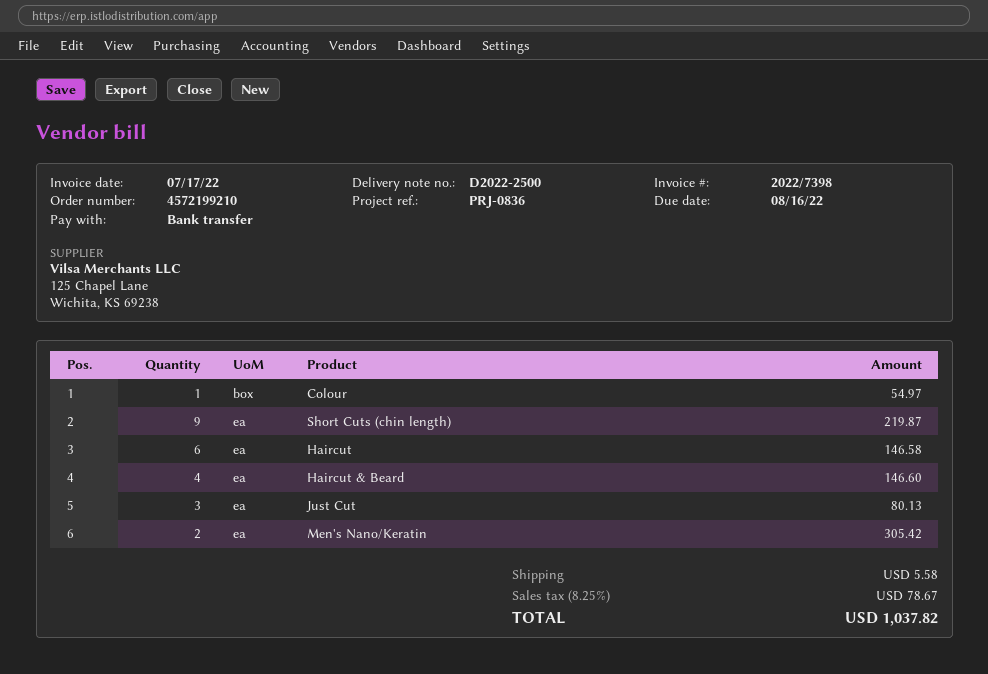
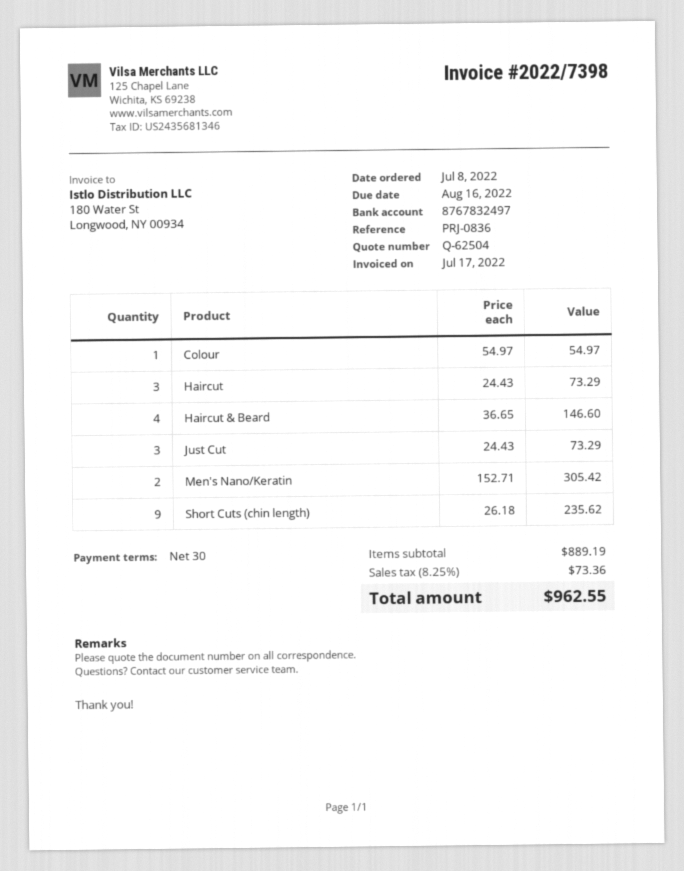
Short Cuts (chin length): 9 for 219.87 -> 9 for 235.62
Haircut: 6 for 146.58 -> 3 for 73.29
Just Cut: 3 for 80.13 -> 3 for 73.29
shipping: 5.58 -> none
tax: 8.25% = 78.67 -> 8.25% = 73.36
total: 1037.82 -> 962.55

